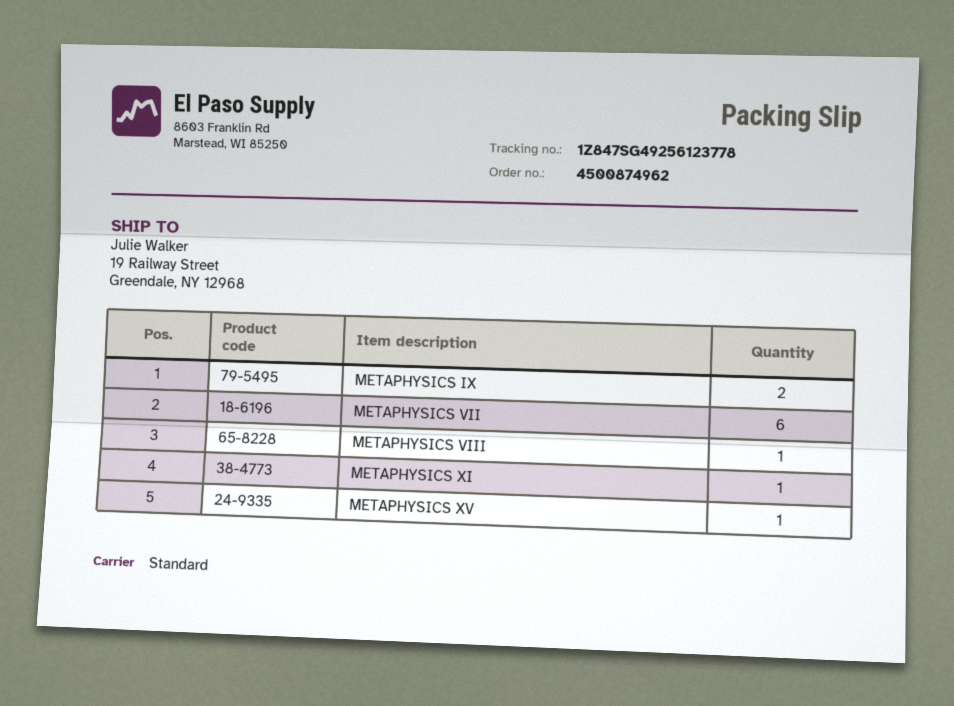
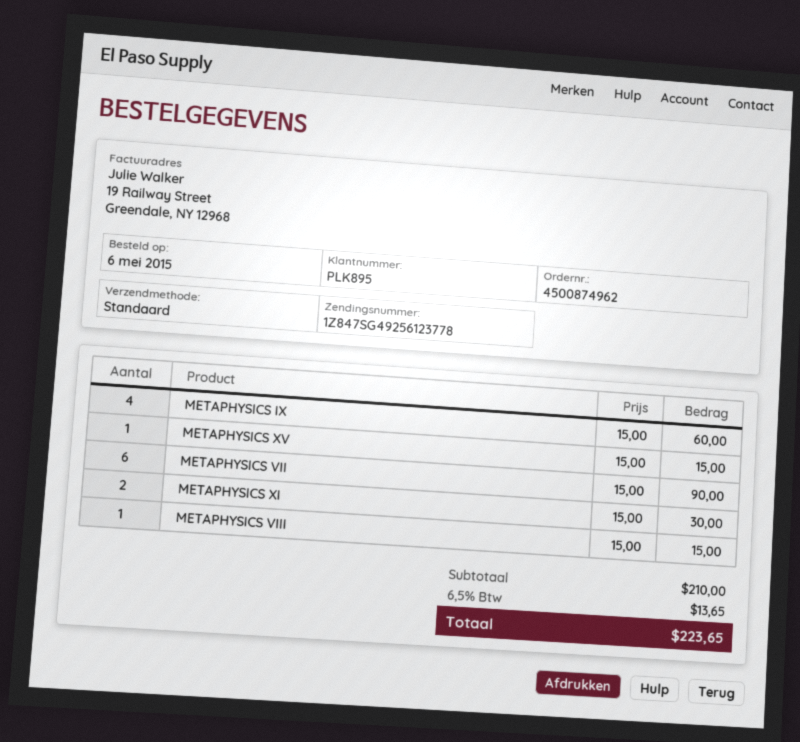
METAPHYSICS IX: 2 -> 4
METAPHYSICS XI: 1 -> 2

